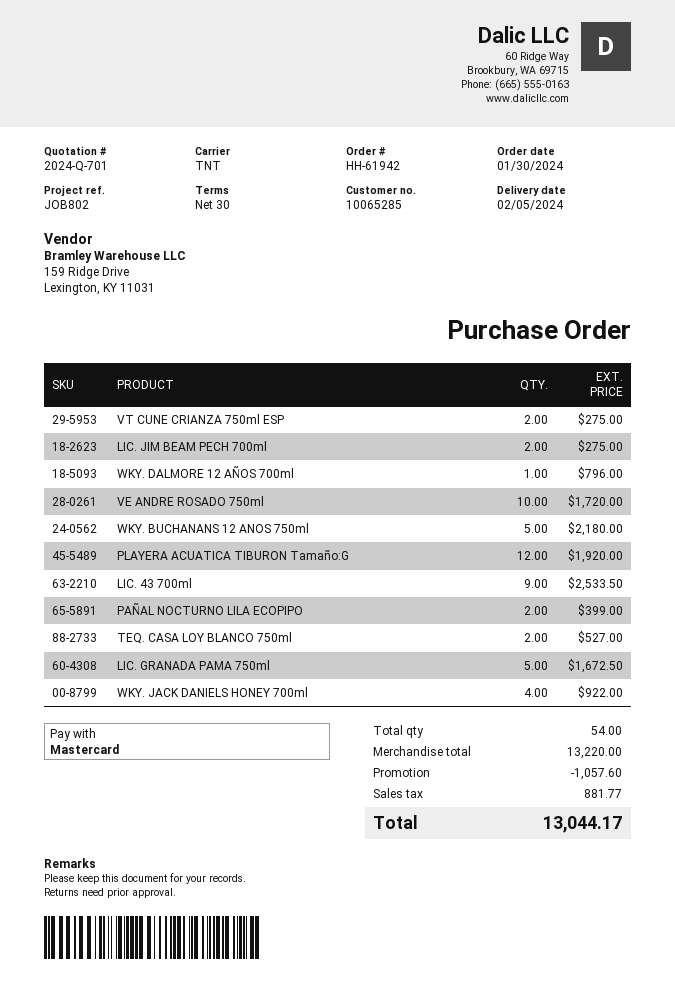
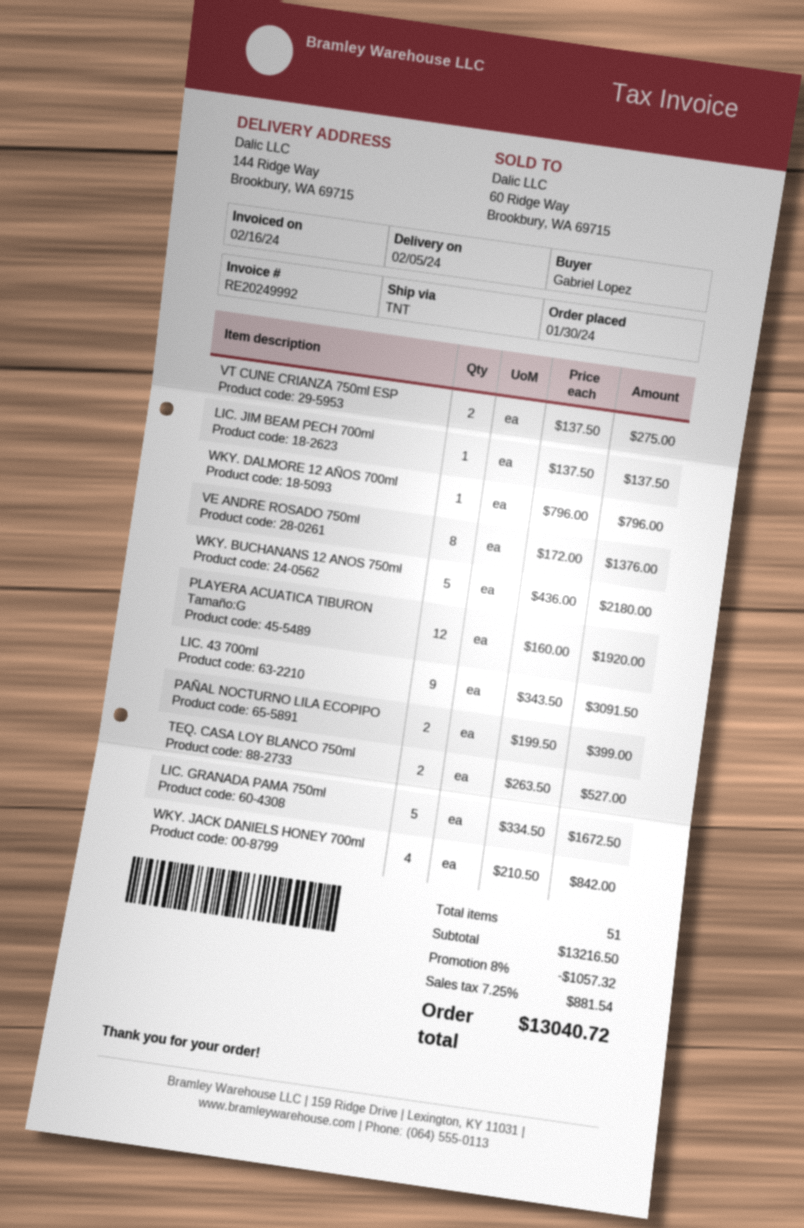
LIC. JIM BEAM PECH 700ml: 2 for 275.00 -> 1 for 137.50
VE ANDRE ROSADO 750ml: 10 for 1720.00 -> 8 for 1376.00
LIC. 43 700ml: 9 for 2533.50 -> 9 for 3091.50
WKY. JACK DANIELS HONEY 700ml: 4 for 922.00 -> 4 for 842.00
total quantity: 54 -> 51
subtotal: 13220.00 -> 13216.50
discount: 1057.60 -> 1057.32
tax: 881.77 -> 881.54
total: 13044.17 -> 13040.72

